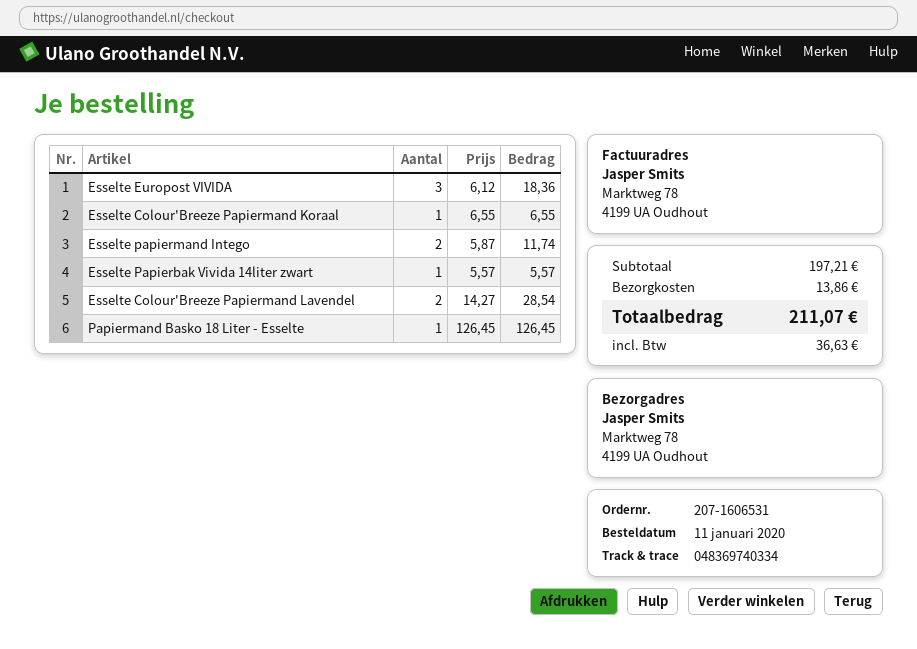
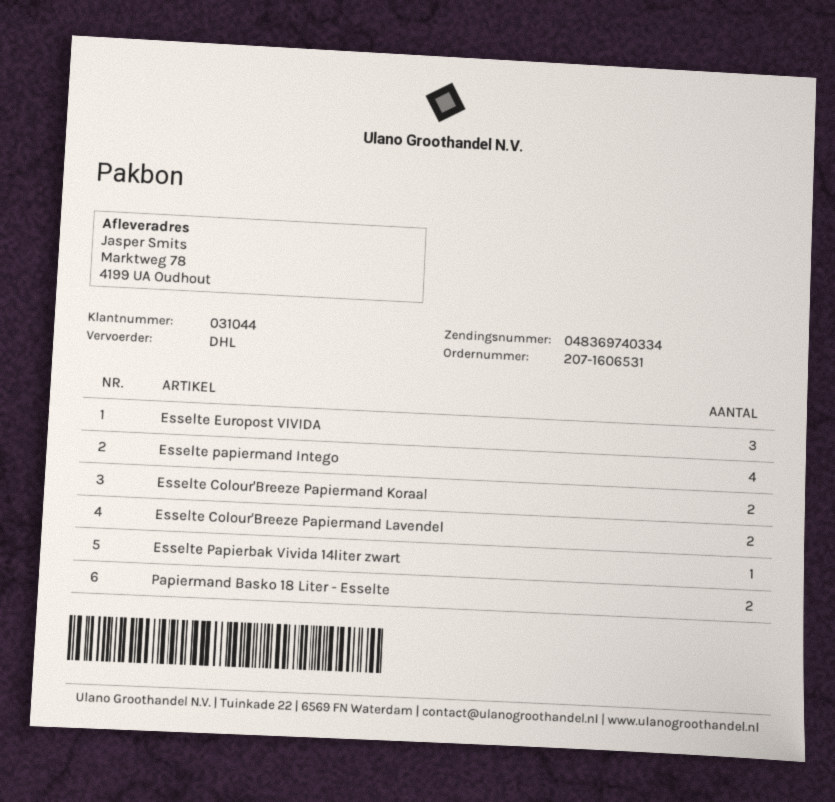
Esselte Colour'Breeze Papiermand Koraal: 1 -> 2
Esselte papiermand Intego: 2 -> 4
Papiermand Basko 18 Liter - Esselte: 1 -> 2

